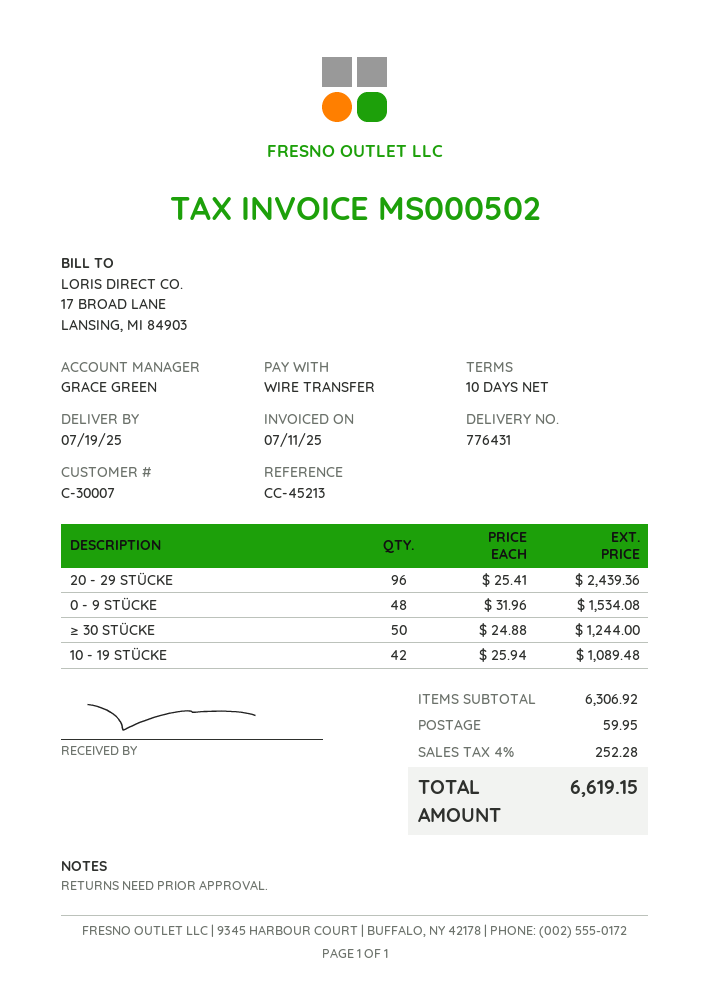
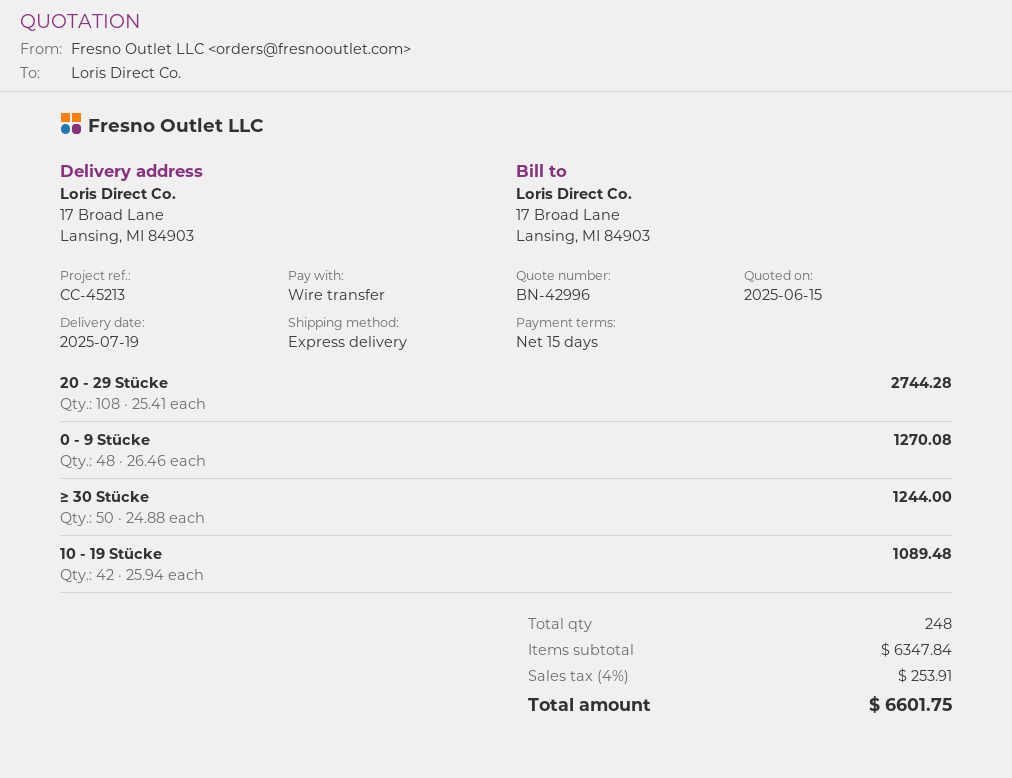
payment terms: 10 days -> 15 days
20 - 29 STÜCKE: 96 x 25.41 = 2439.36 -> 108 x 25.41 = 2744.28
0 - 9 STÜCKE: 48 x 31.96 = 1534.08 -> 48 x 26.46 = 1270.08
subtotal: 6306.92 -> 6347.84
shipping: 59.95 -> none
tax: 4% = 252.28 -> 4% = 253.91
total: 6619.15 -> 6601.75

